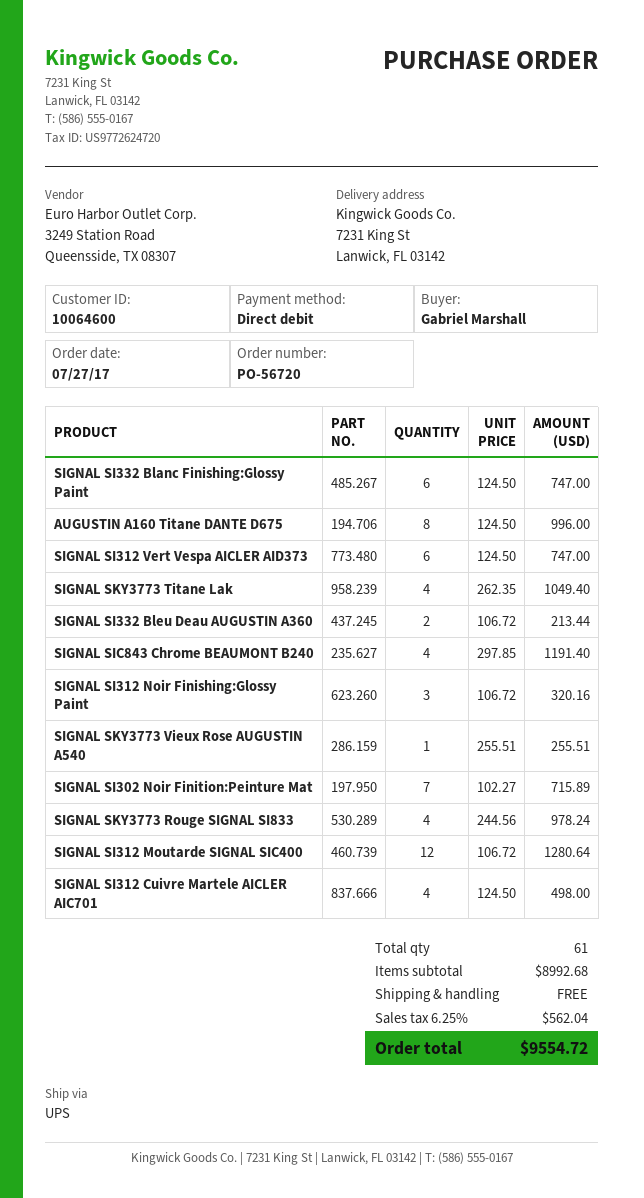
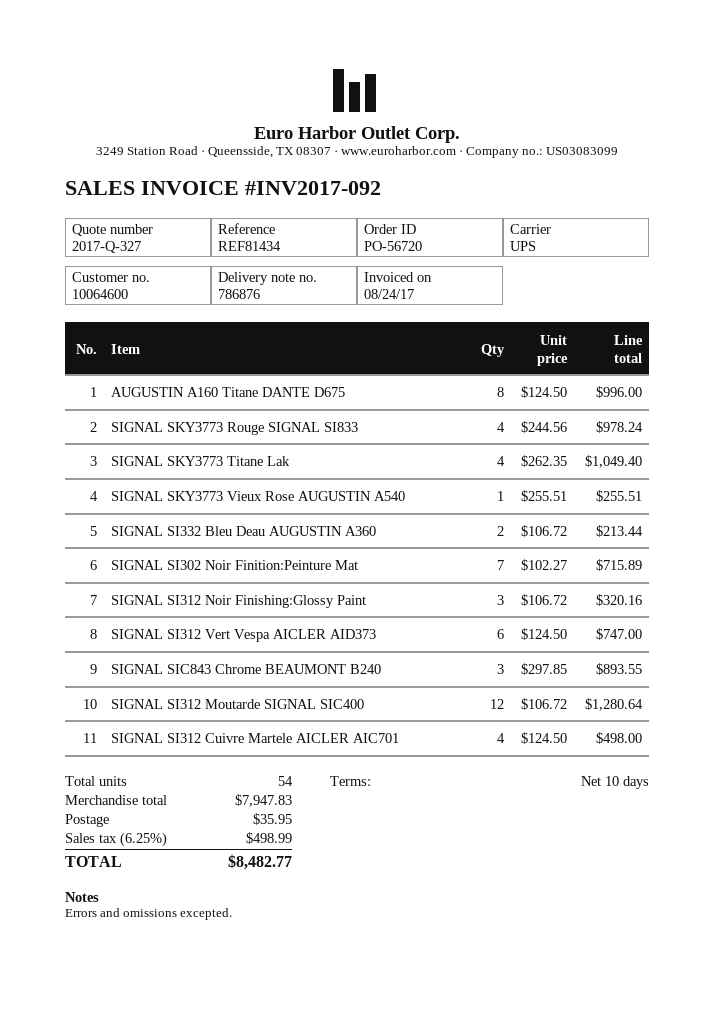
SIGNAL SI332 Blanc Finishing:Glossy Paint: 6 x 124.50 = 747.00 -> none
SIGNAL SIC843 Chrome BEAUMONT B240: 4 x 297.85 = 1191.40 -> 3 x 297.85 = 893.55
total quantity: 61 -> 54
subtotal: 8992.68 -> 7947.83
shipping: 0.00 -> 35.95
tax: 6.25% = 562.04 -> 6.25% = 498.99
total: 9554.72 -> 8482.77

